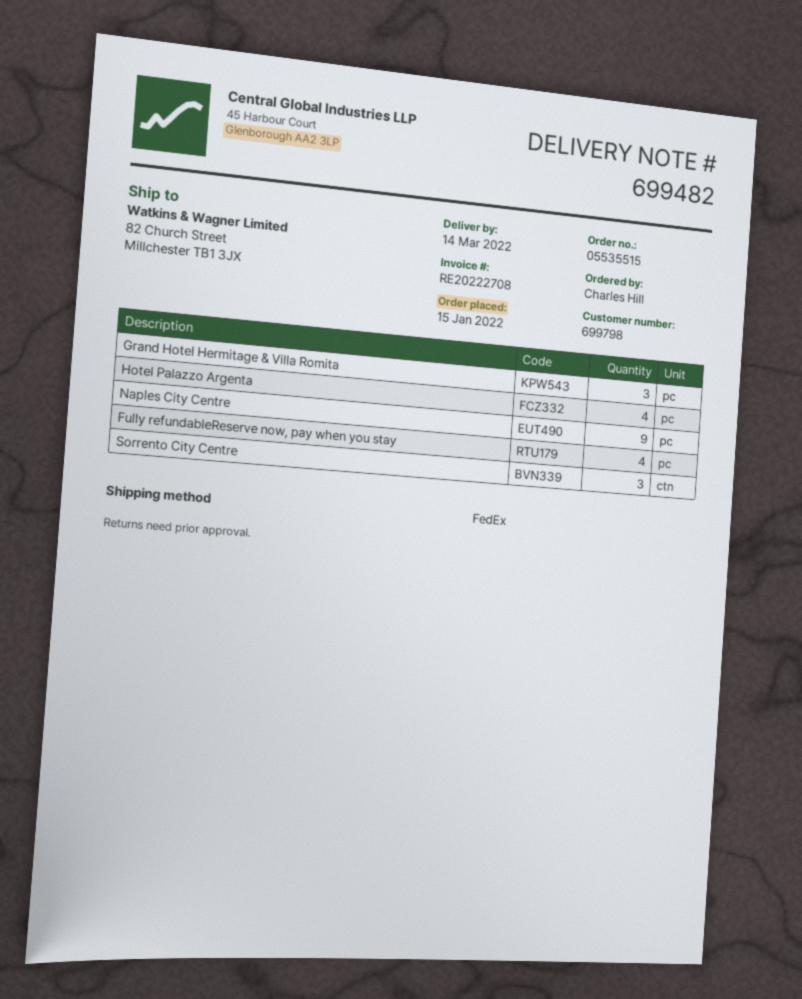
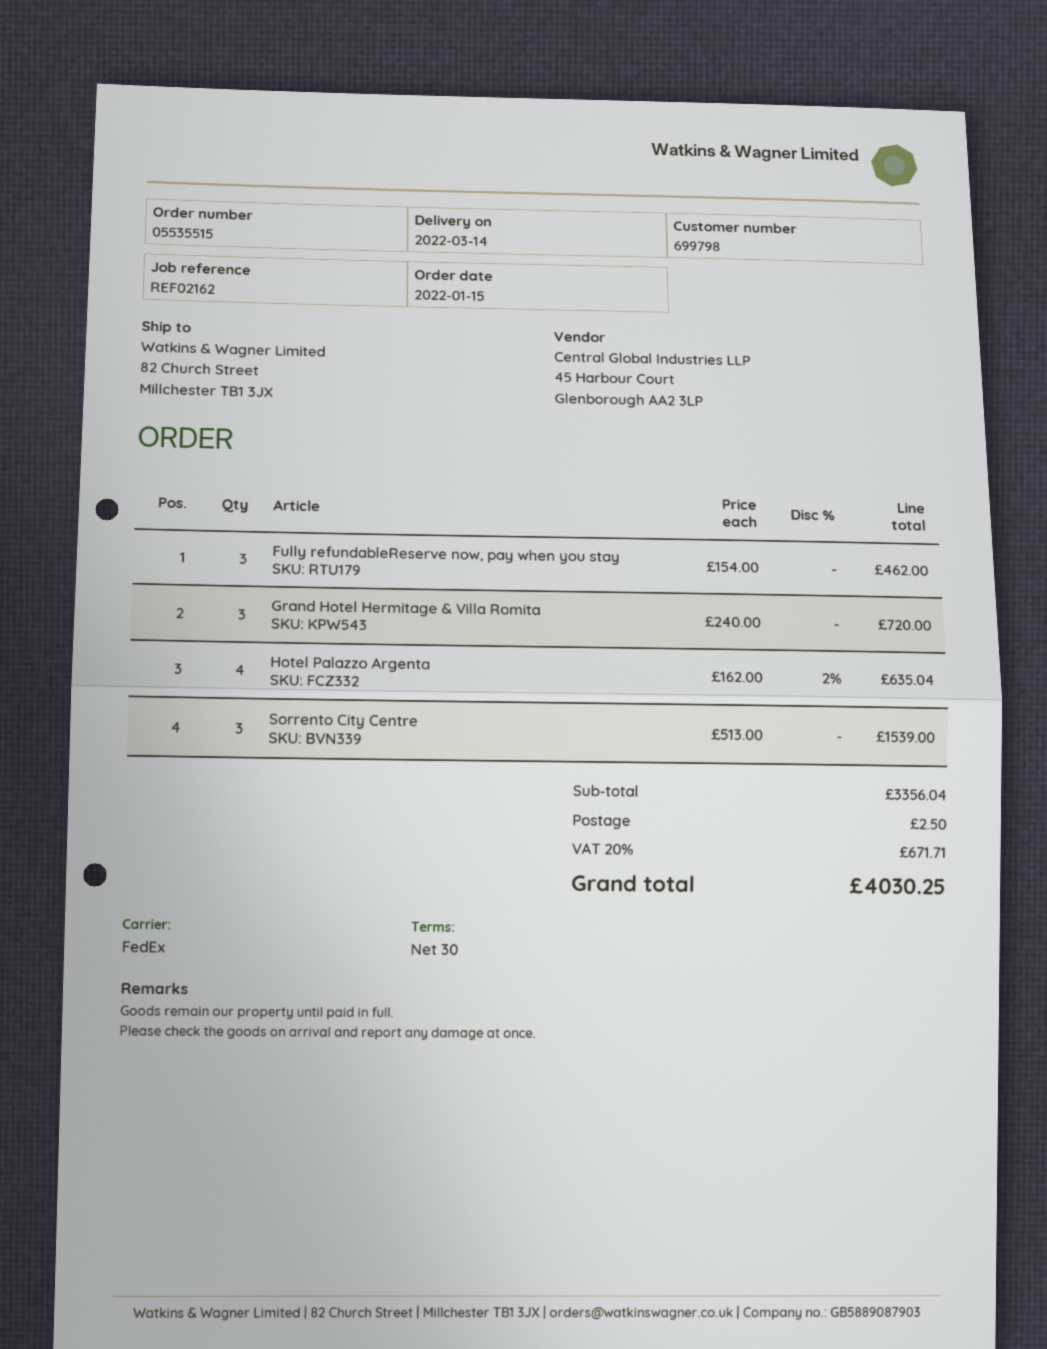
Naples City Centre: 9 -> none
Fully refundableReserve now, pay when you stay: 4 -> 3

